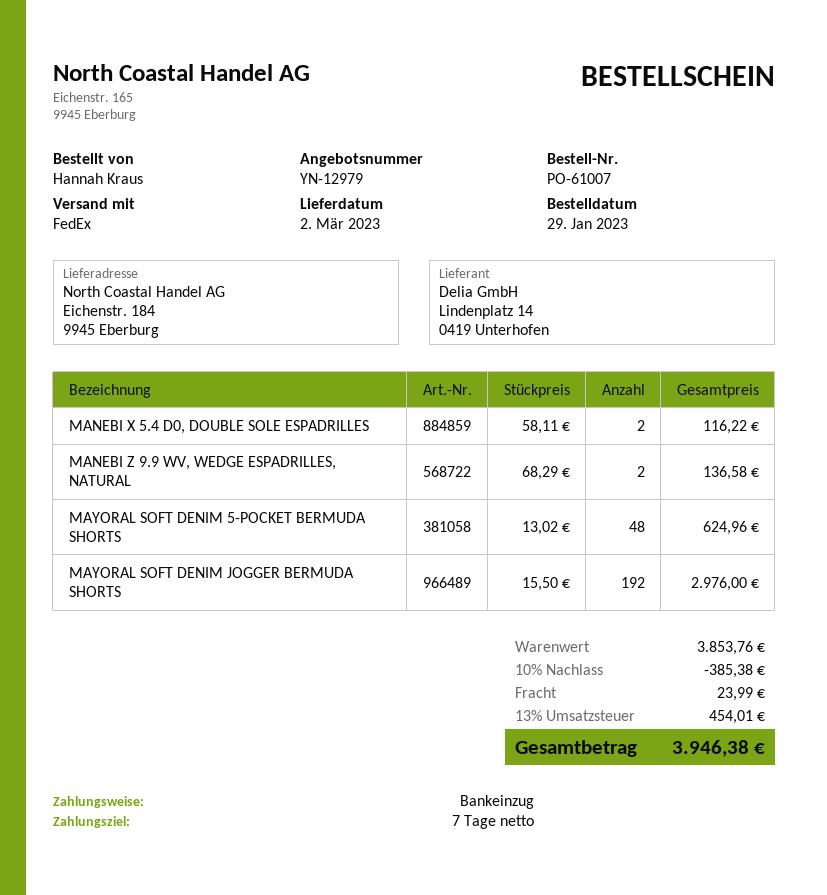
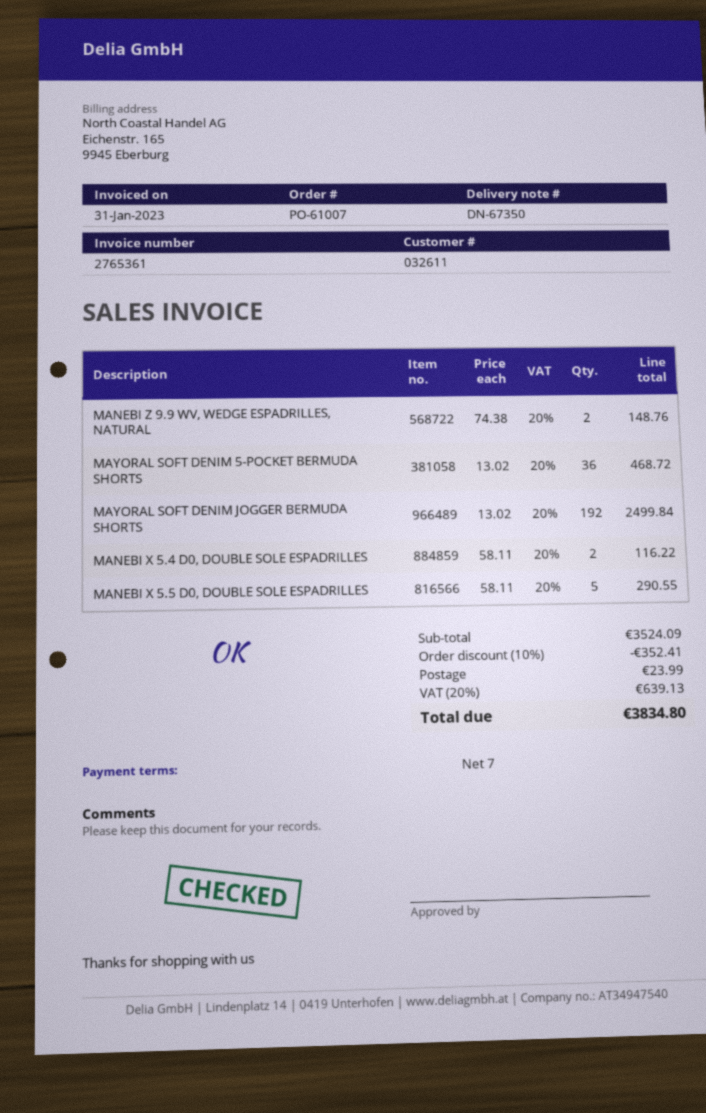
MANEBI Z 9.9 WV, WEDGE ESPADRILLES, NATURAL: 2 x 68.29 = 136.58 -> 2 x 74.38 = 148.76
MAYORAL SOFT DENIM 5-POCKET BERMUDA SHORTS: 48 x 13.02 = 624.96 -> 36 x 13.02 = 468.72
MAYORAL SOFT DENIM JOGGER BERMUDA SHORTS: 192 x 15.50 = 2976.00 -> 192 x 13.02 = 2499.84
MANEBI X 5.5 D0, DOUBLE SOLE ESPADRILLES: none -> 5 x 58.11 = 290.55
subtotal: 3853.76 -> 3524.09
discount: 10% = 385.38 -> 10% = 352.41
tax: 13% = 454.01 -> 20% = 639.13
total: 3946.38 -> 3834.80

